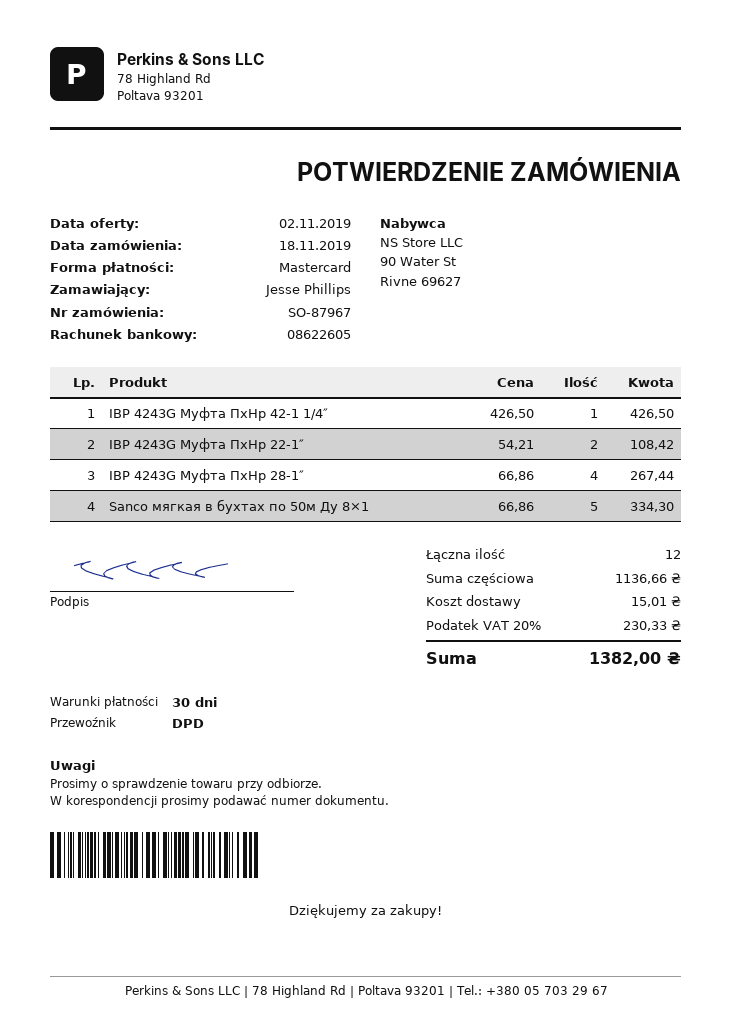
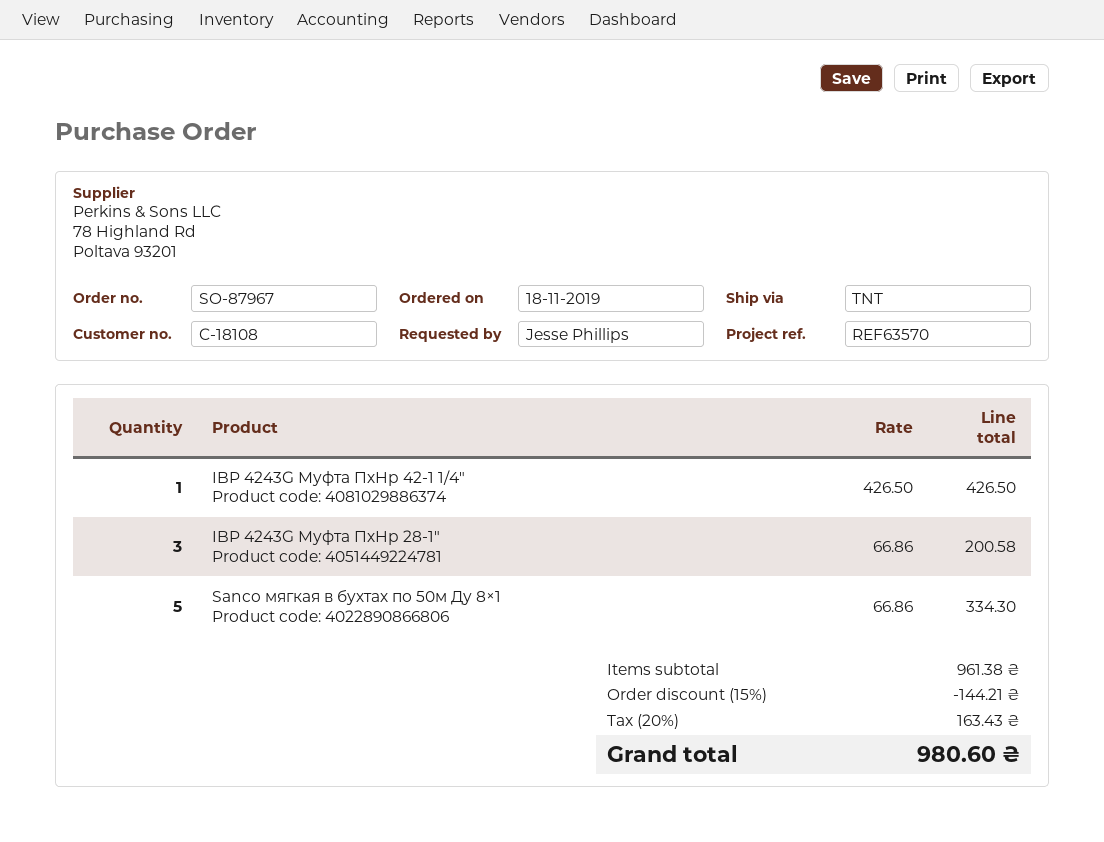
shipping method: DPD -> TNT
IBP 4243G Муфта ПхНр 22-1″: 2 x 54.21 = 108.42 -> none
IBP 4243G Муфта ПхНр 28-1″: 4 x 66.86 = 267.44 -> 3 x 66.86 = 200.58
subtotal: 1136.66 -> 961.38
discount: none -> 15% = 144.21
shipping: 15.01 -> none
tax: 20% = 230.33 -> 20% = 163.43
total: 1382.00 -> 980.60

